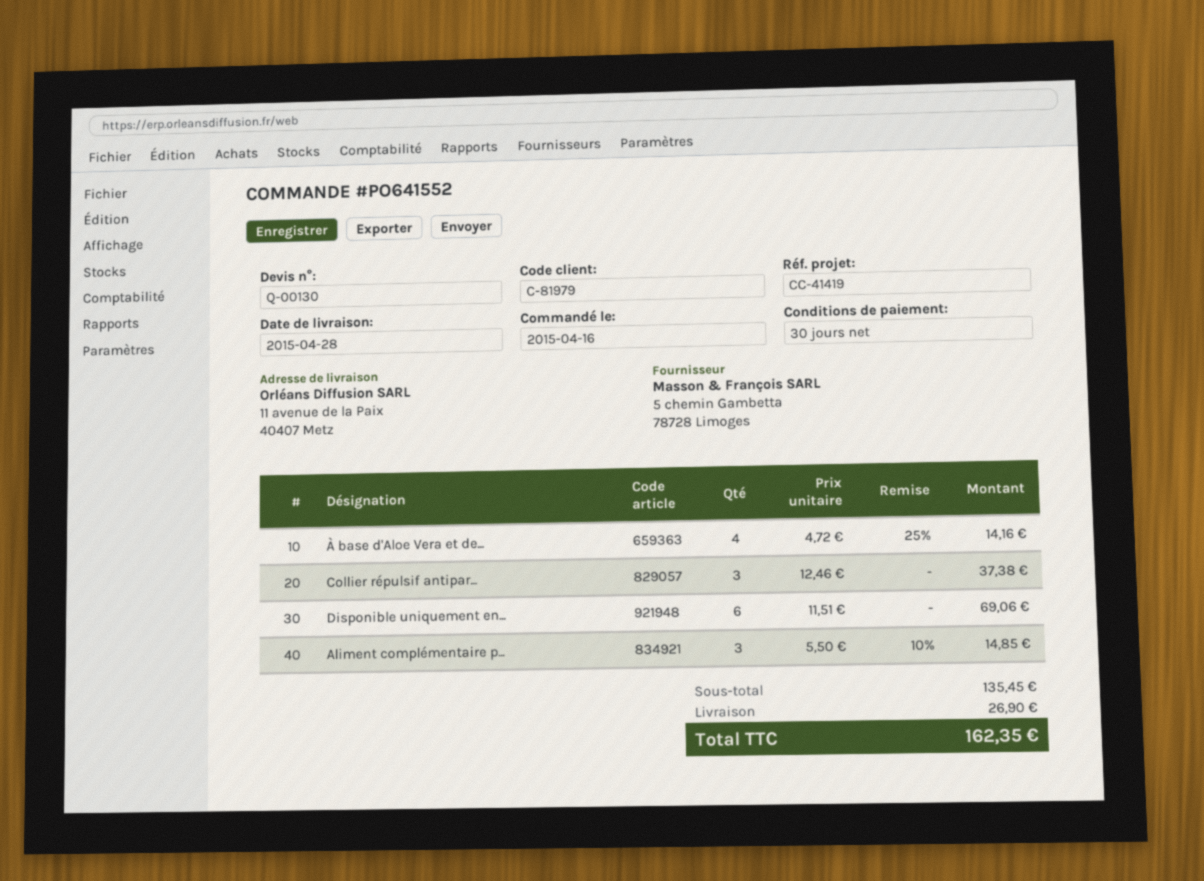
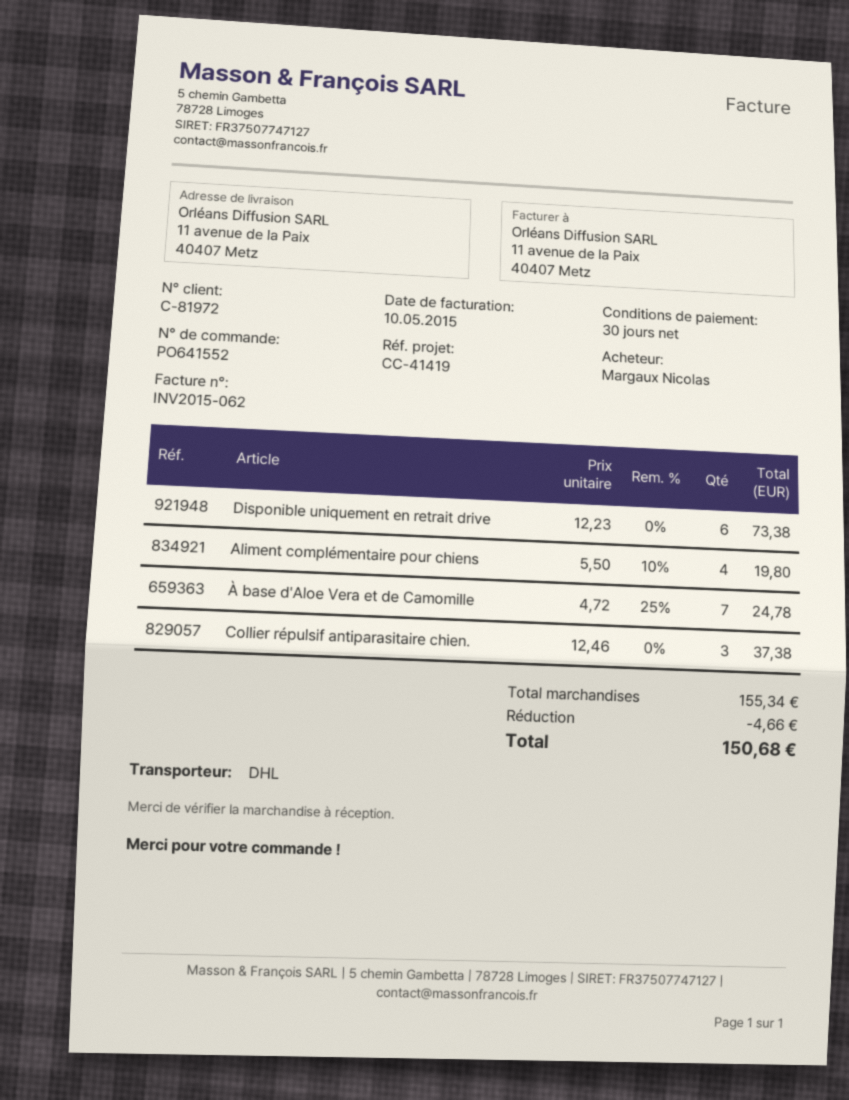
customer number: C-81979 -> C-81972
À base d'Aloe Vera et de...: 4 x 4.72 - 25% = 14.16 -> 7 x 4.72 - 25% = 24.78
Disponible uniquement en...: 6 x 11.51 = 69.06 -> 6 x 12.23 = 73.38
Aliment complémentaire p...: 3 x 5.50 - 10% = 14.85 -> 4 x 5.50 - 10% = 19.80
subtotal: 135.45 -> 155.34
discount: none -> 4.66
shipping: 26.90 -> none
total: 162.35 -> 150.68

